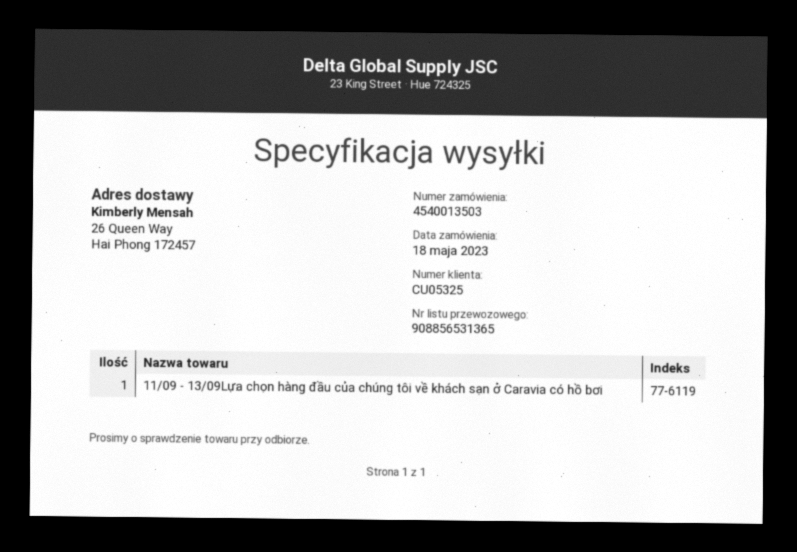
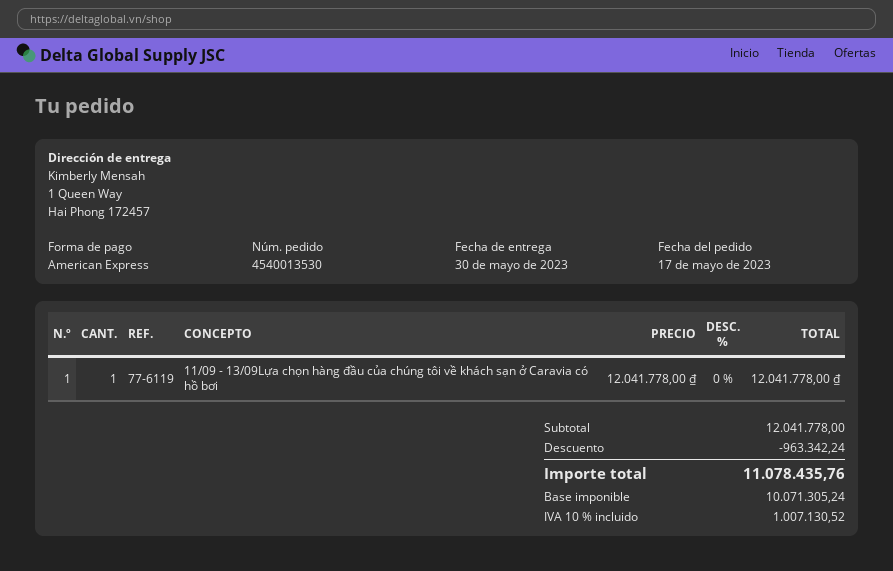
order number: 4540013503 -> 4540013530
order date: 2023-05-18 -> 2023-05-17
ship to: 26 Queen Way, Hai Phong 172457 -> 1 Queen Way, Hai Phong 172457

